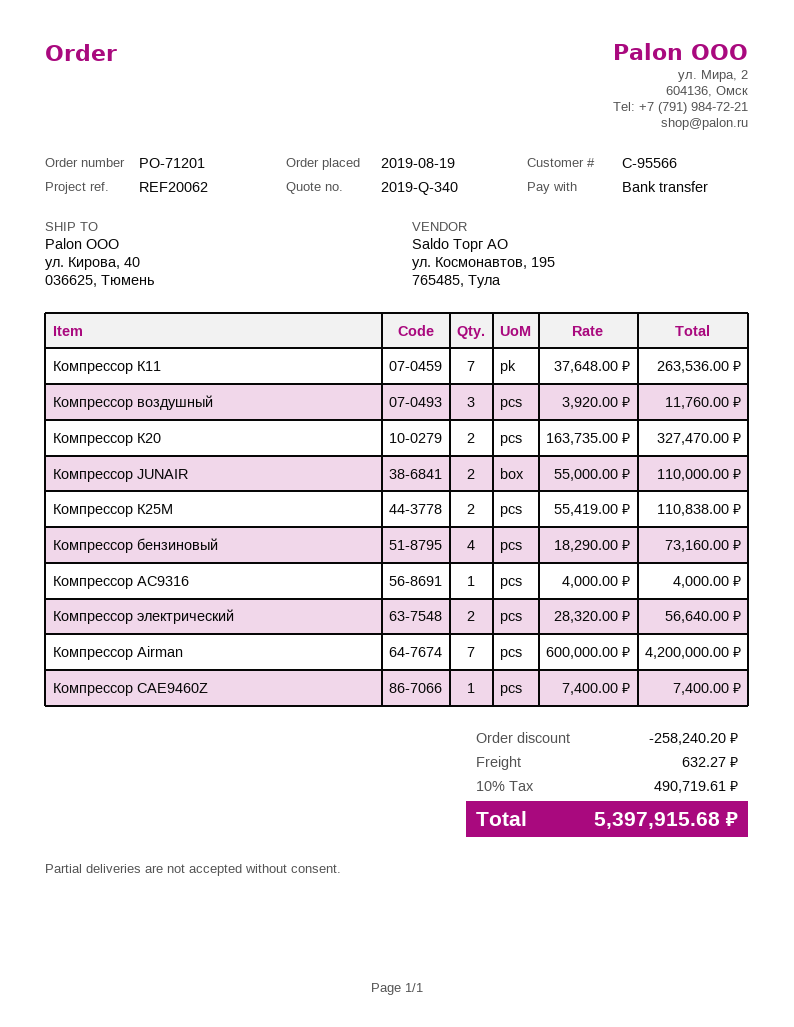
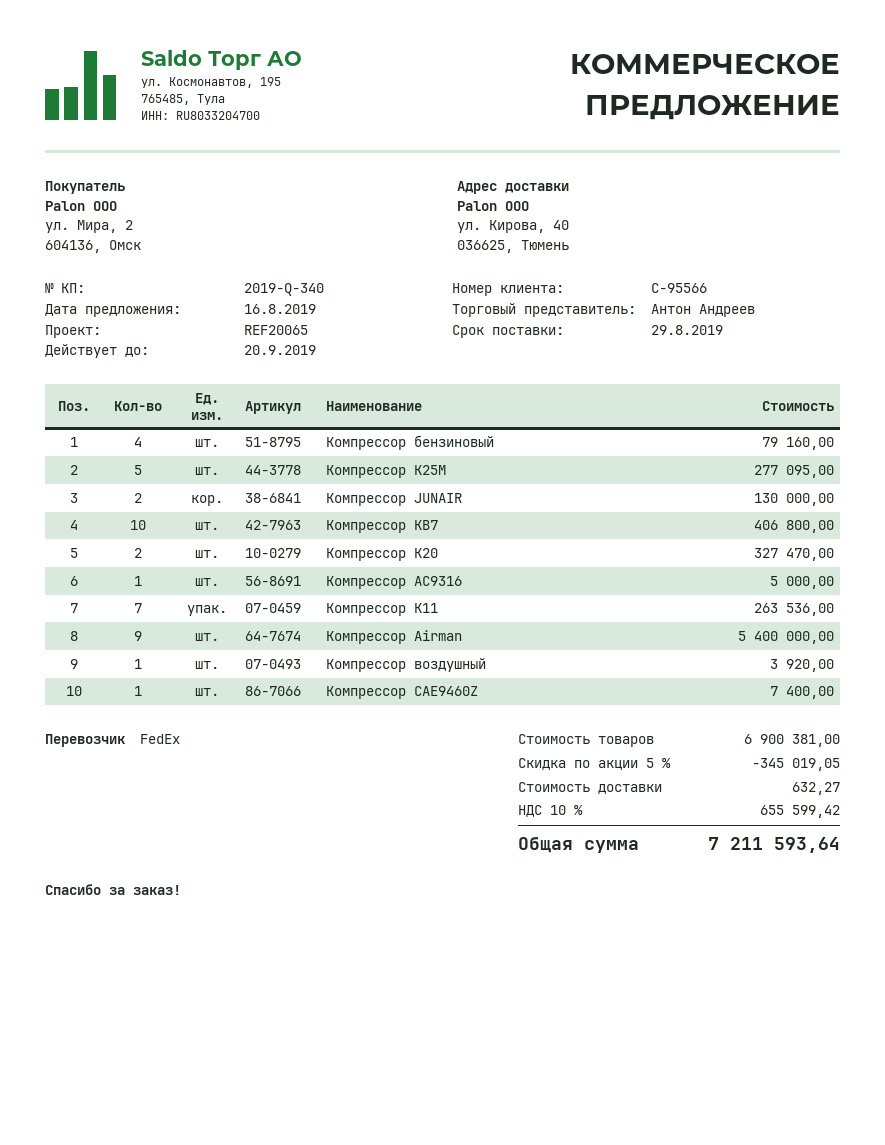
reference: REF20062 -> REF20065
Компрессор воздушный: 3 for 11760.00 -> 1 for 3920.00
Компрессор JUNAIR: 2 for 110000.00 -> 2 for 130000.00
Компрессор К25М: 2 for 110838.00 -> 5 for 277095.00
Компрессор бензиновый: 4 for 73160.00 -> 4 for 79160.00
Компрессор AC9316: 1 for 4000.00 -> 1 for 5000.00
Компрессор электрический: 2 for 56640.00 -> none
Компрессор Airman: 7 for 4200000.00 -> 9 for 5400000.00
Компрессор КВ7: none -> 10 for 406800.00
discount: 258240.20 -> 345019.05
tax: 10% = 490719.61 -> 10% = 655599.42
total: 5397915.68 -> 7211593.64

